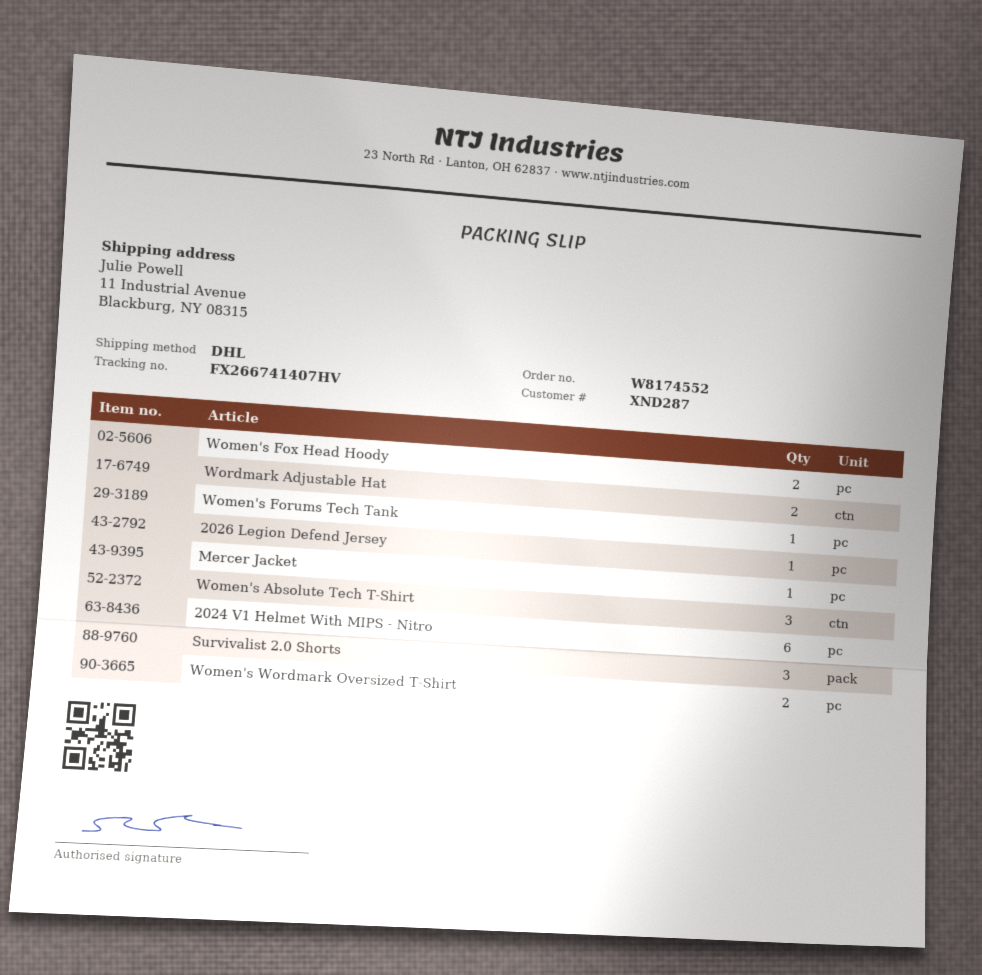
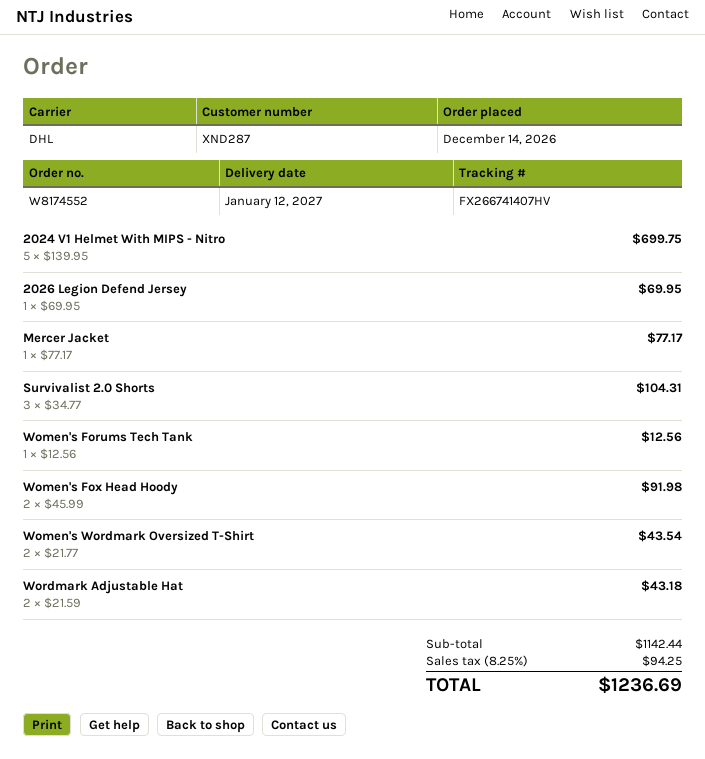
Women's Absolute Tech T-Shirt: 3 -> none
2024 V1 Helmet With MIPS - Nitro: 6 -> 5

